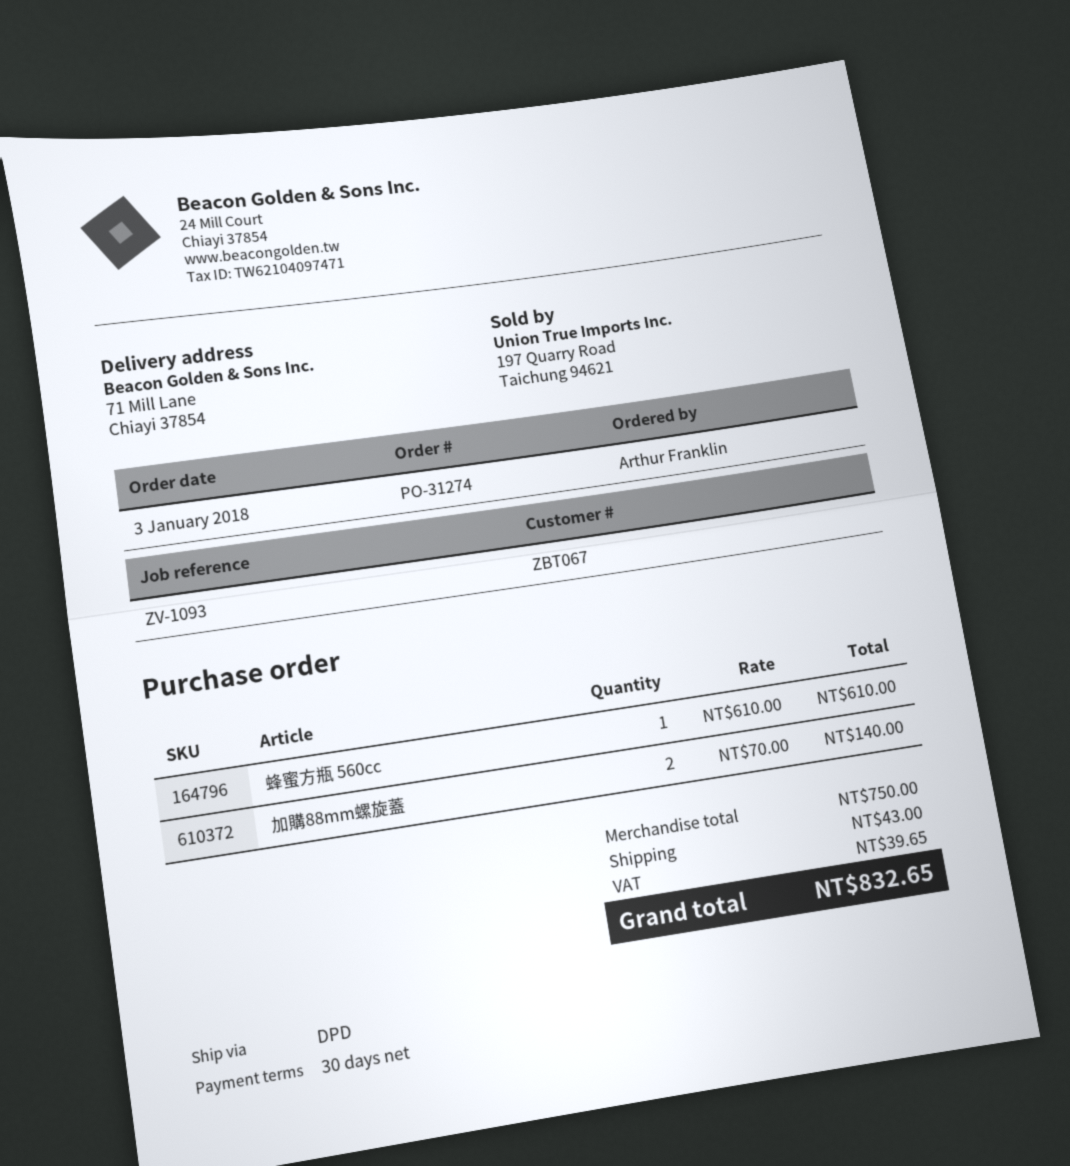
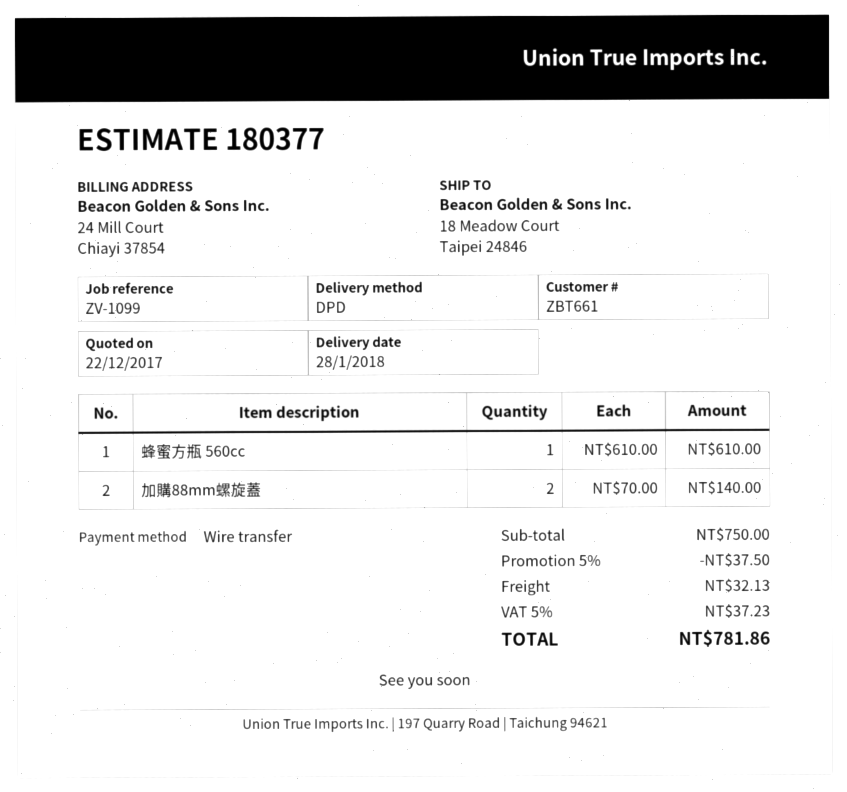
customer number: ZBT067 -> ZBT661
reference: ZV-1093 -> ZV-1099
ship to: 71 Mill Lane, Chiayi 37854 -> 18 Meadow Court, Taipei 24846
discount: none -> 5% = 37.50
shipping: 43.00 -> 32.13
tax: 39.65 -> 37.23
total: 832.65 -> 781.86

